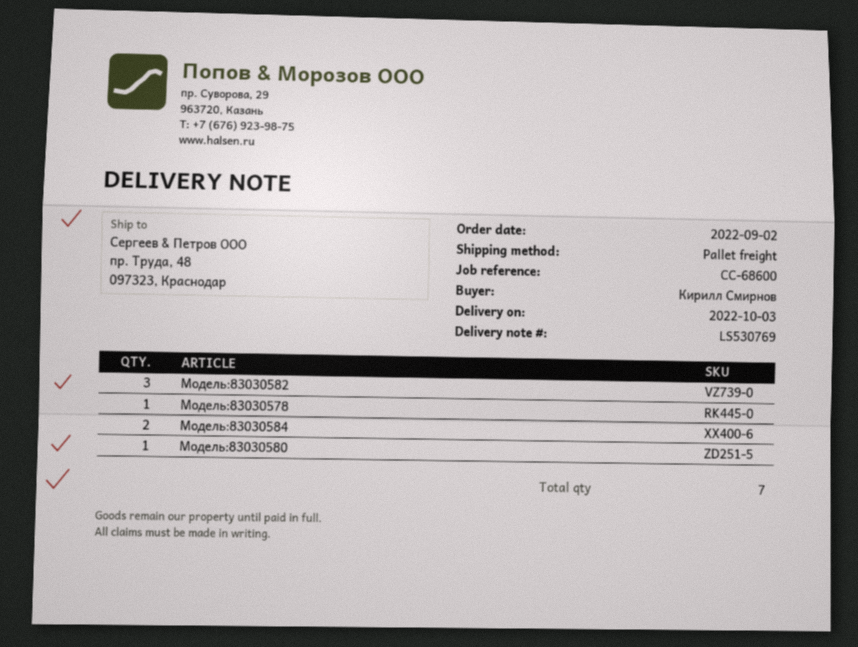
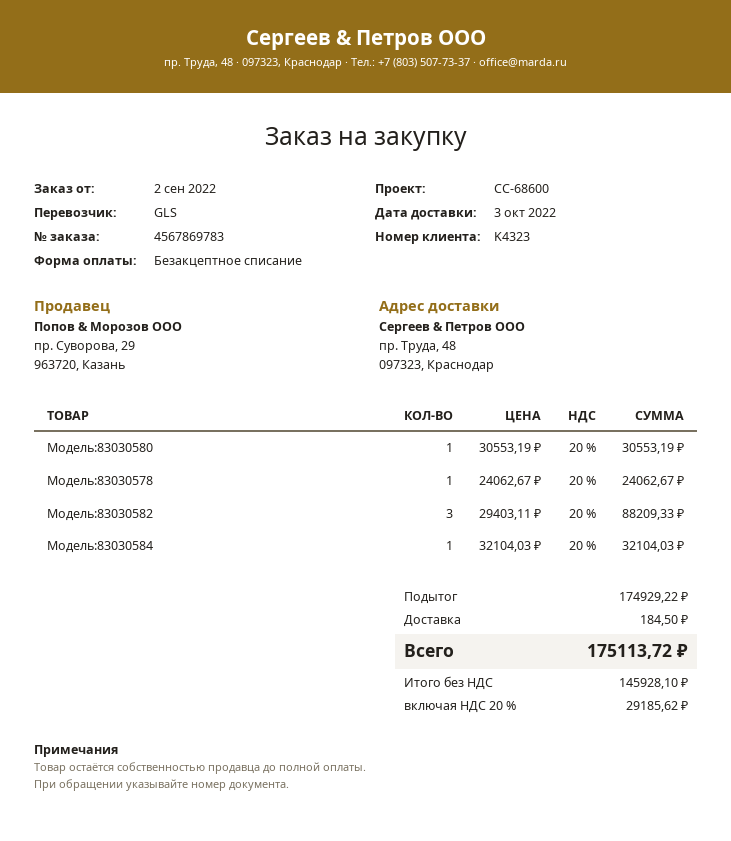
shipping method: pallet freight -> GLS
Модель:83030584: 2 -> 1

